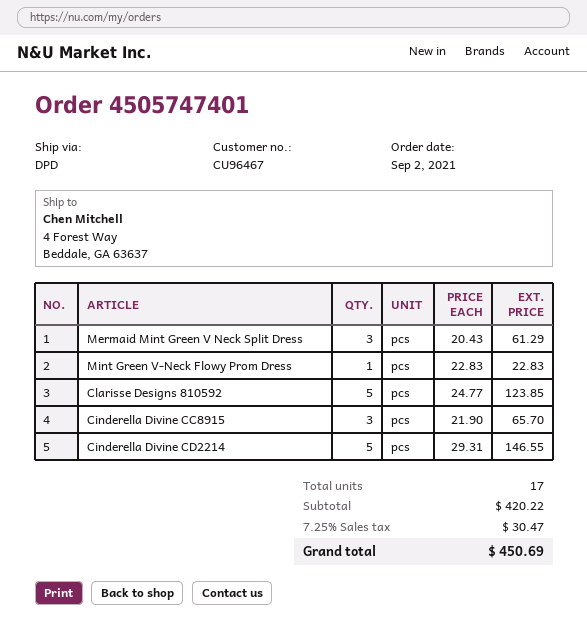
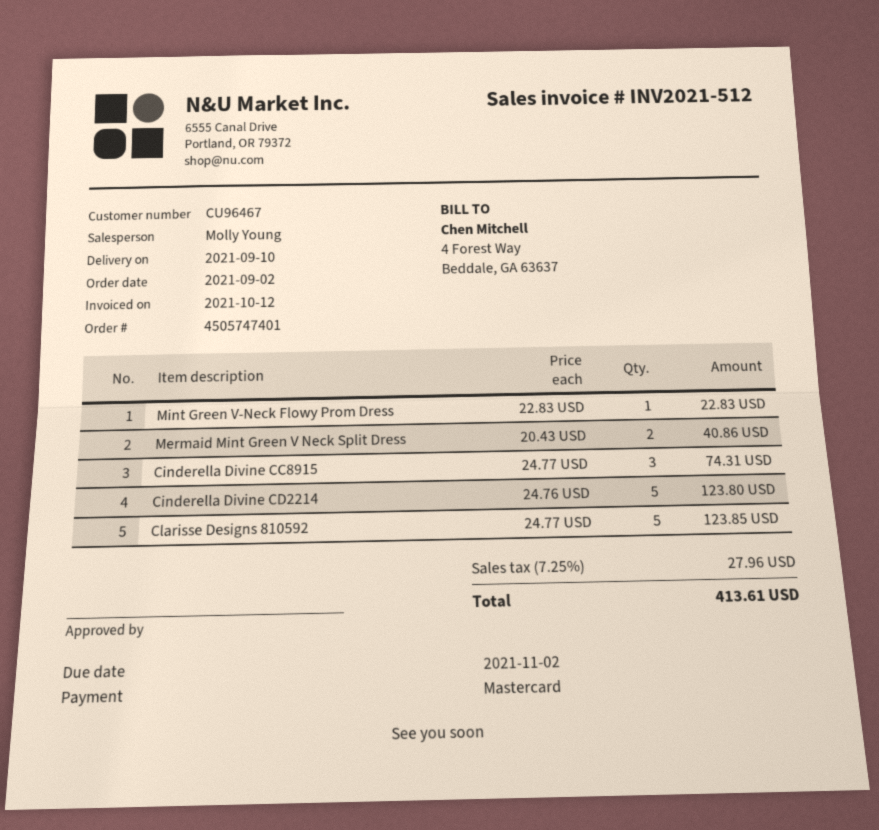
Mermaid Mint Green V Neck Split Dress: 3 x 20.43 = 61.29 -> 2 x 20.43 = 40.86
Cinderella Divine CC8915: 3 x 21.90 = 65.70 -> 3 x 24.77 = 74.31
Cinderella Divine CD2214: 5 x 29.31 = 146.55 -> 5 x 24.76 = 123.80
tax: 7.25% = 30.47 -> 7.25% = 27.96
total: 450.69 -> 413.61

